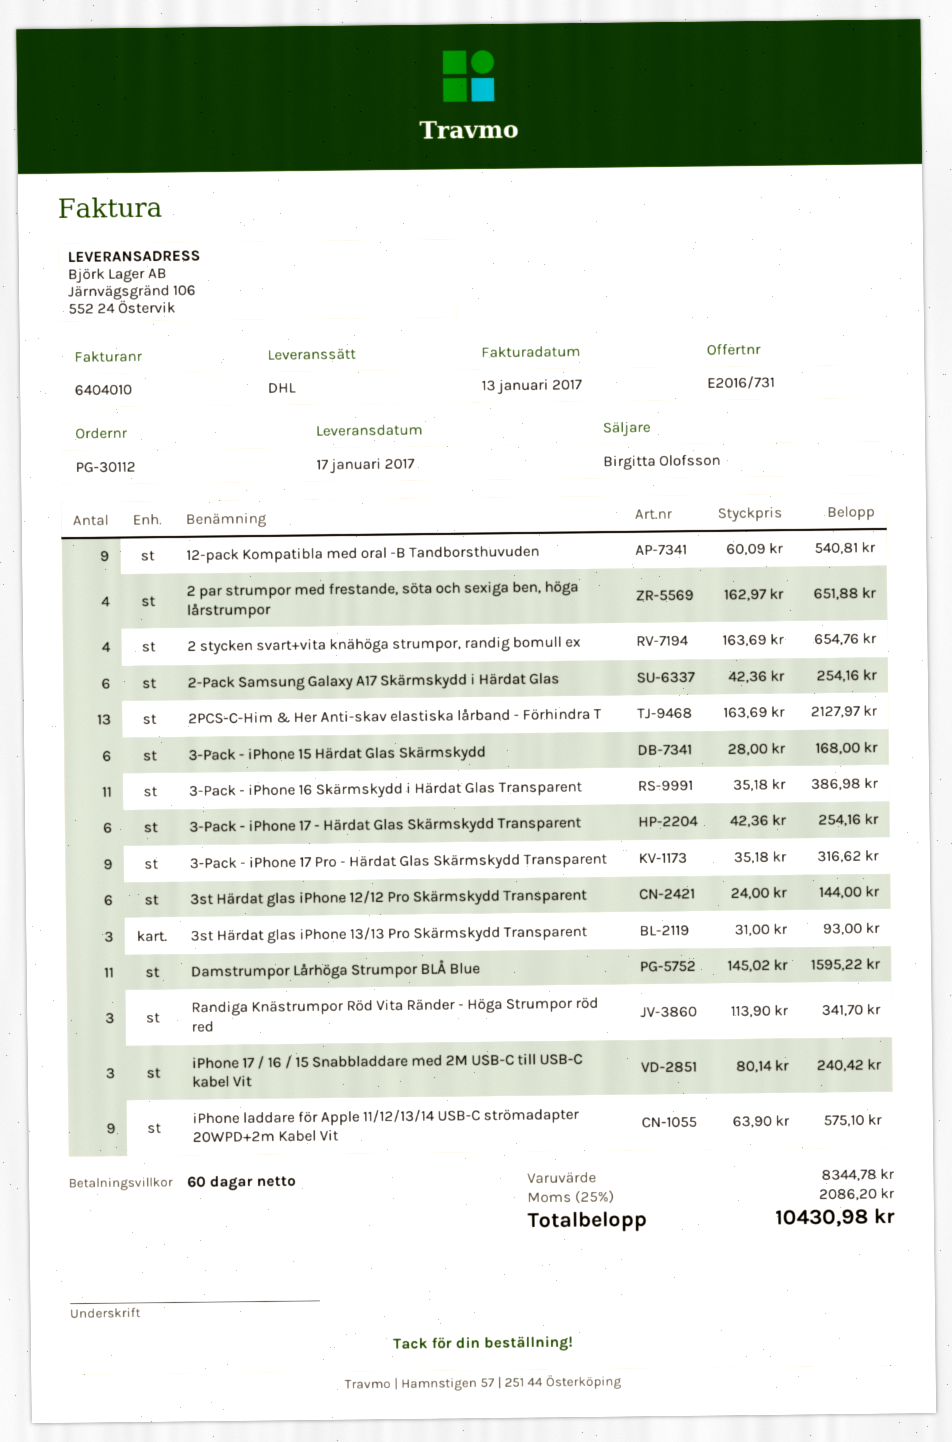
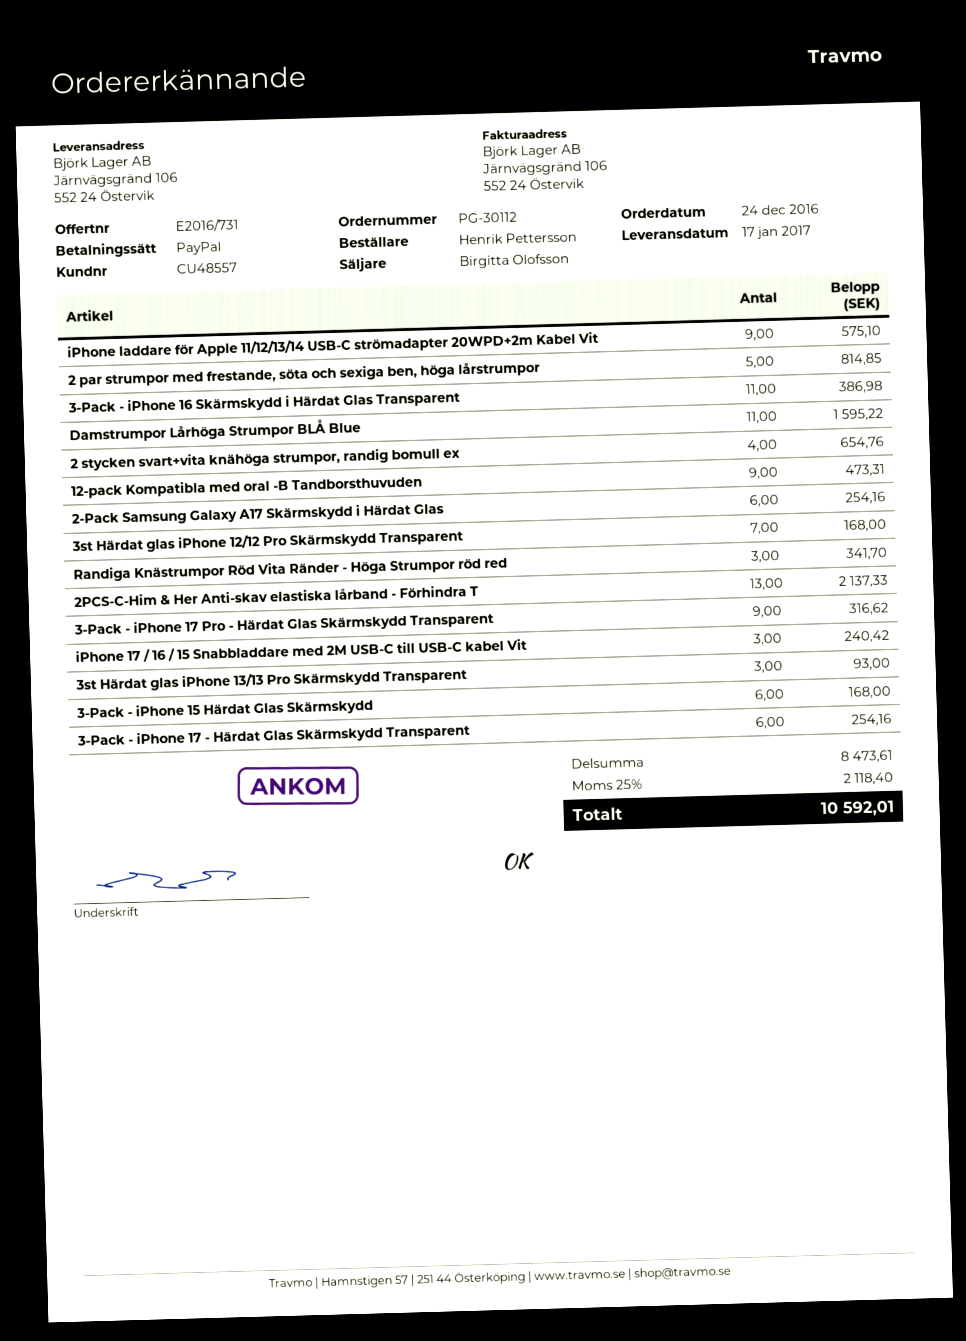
12-pack Kompatibla med oral -B Tandborsthuvuden: 9 for 540.81 -> 9 for 473.31
2 par strumpor med frestande, söta och sexiga ben, höga lårstrumpor: 4 for 651.88 -> 5 for 814.85
2PCS-C-Him & Her Anti-skav elastiska lårband - Förhindra T: 13 for 2127.97 -> 13 for 2137.33
3st Härdat glas iPhone 12/12 Pro Skärmskydd Transparent: 6 for 144.00 -> 7 for 168.00
subtotal: 8344.78 -> 8473.61
tax: 25% = 2086.20 -> 25% = 2118.40
total: 10430.98 -> 10592.01

